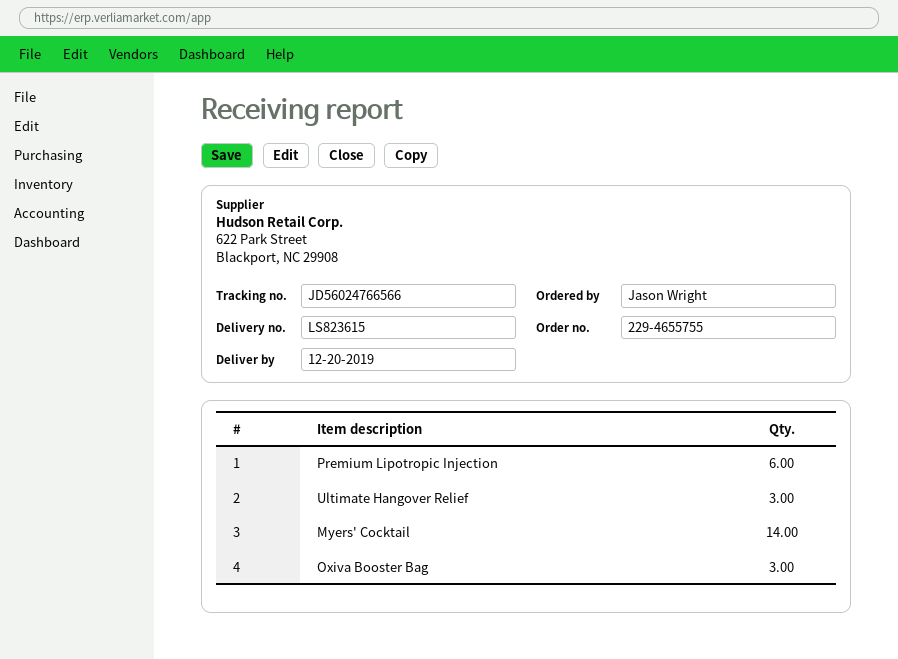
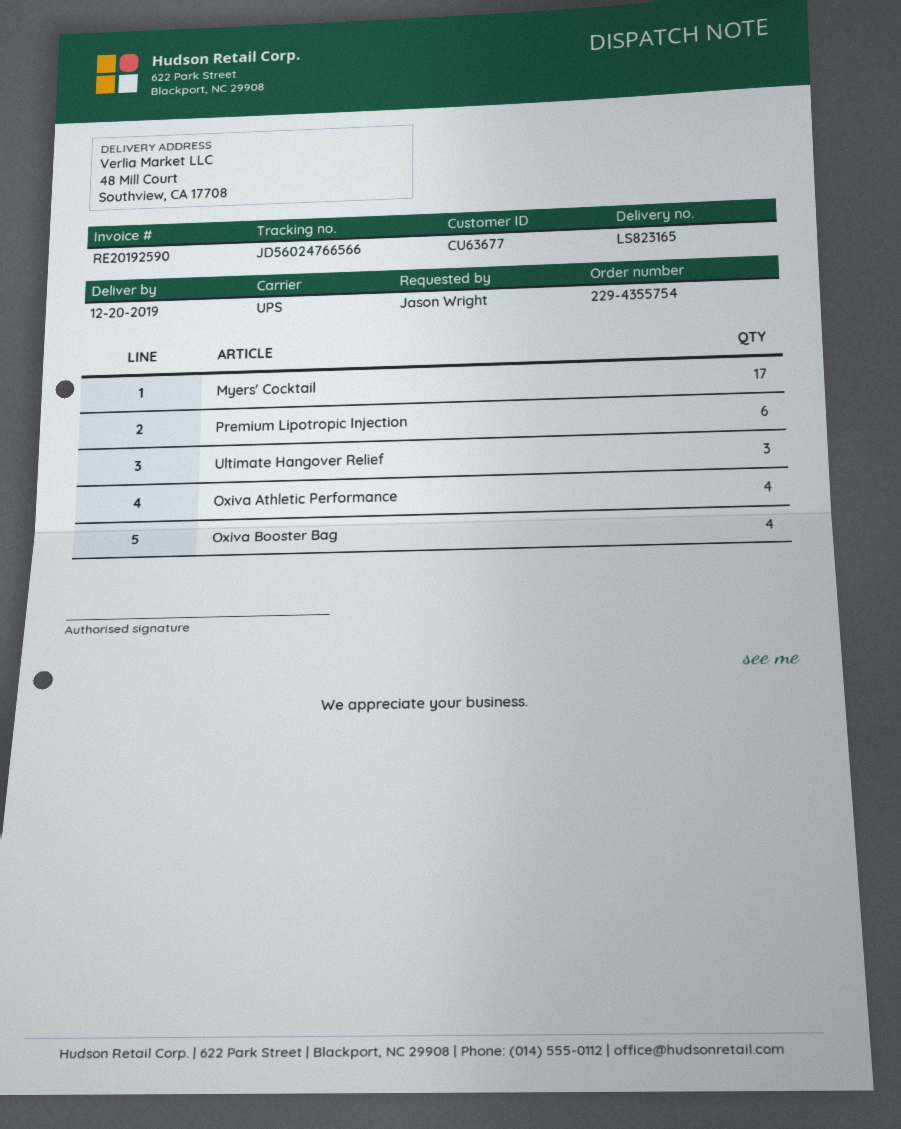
order number: 229-4655755 -> 229-4355754
delivery note number: LS823615 -> LS823165
Myers' Cocktail: 14 -> 17
Oxiva Booster Bag: 3 -> 4
Oxiva Athletic Performance: none -> 4

